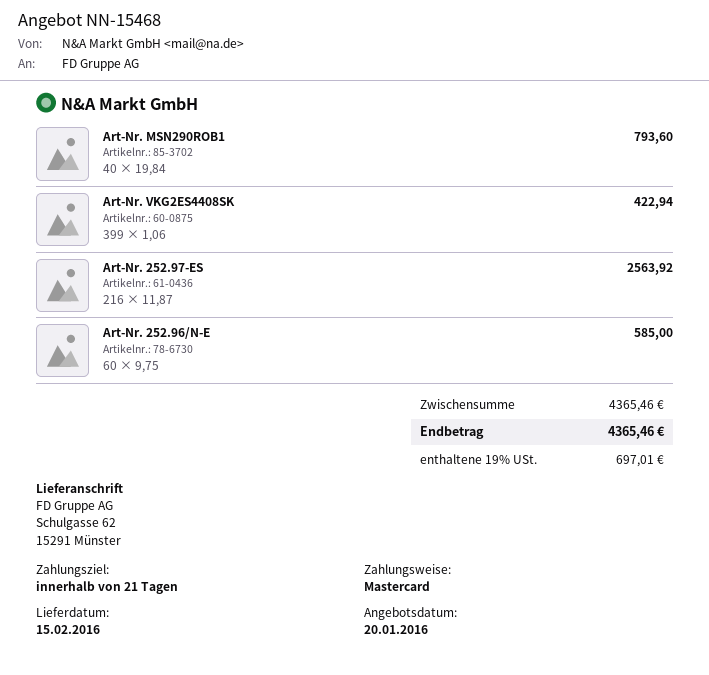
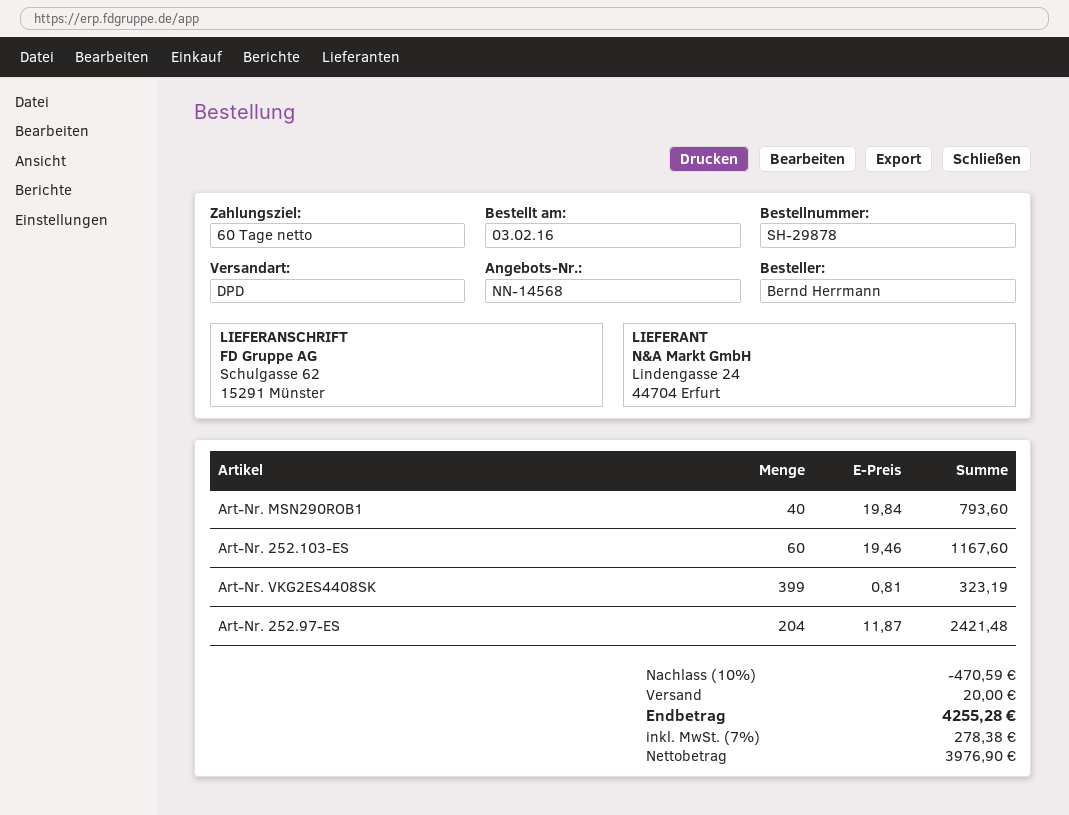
quote number: NN-15468 -> NN-14568
payment terms: 21 days -> 60 days
Art-Nr. VKG2ES4408SK: 399 x 1.06 = 422.94 -> 399 x 0.81 = 323.19
Art-Nr. 252.97-ES: 216 x 11.87 = 2563.92 -> 204 x 11.87 = 2421.48
Art-Nr. 252.96/N-E: 60 x 9.75 = 585.00 -> none
Art-Nr. 252.103-ES: none -> 60 x 19.46 = 1167.60
discount: none -> 10% = 470.59
shipping: none -> 20.00
tax: 19% = 697.01 -> 7% = 278.38
total: 4365.46 -> 4255.28

